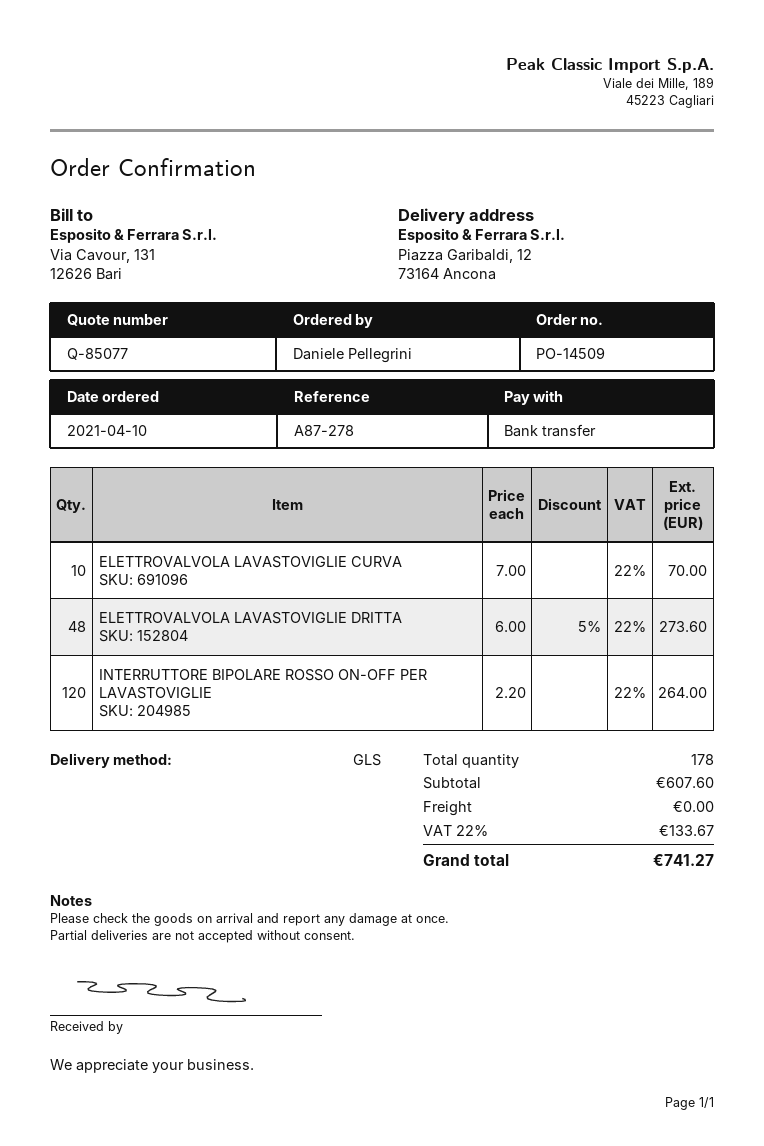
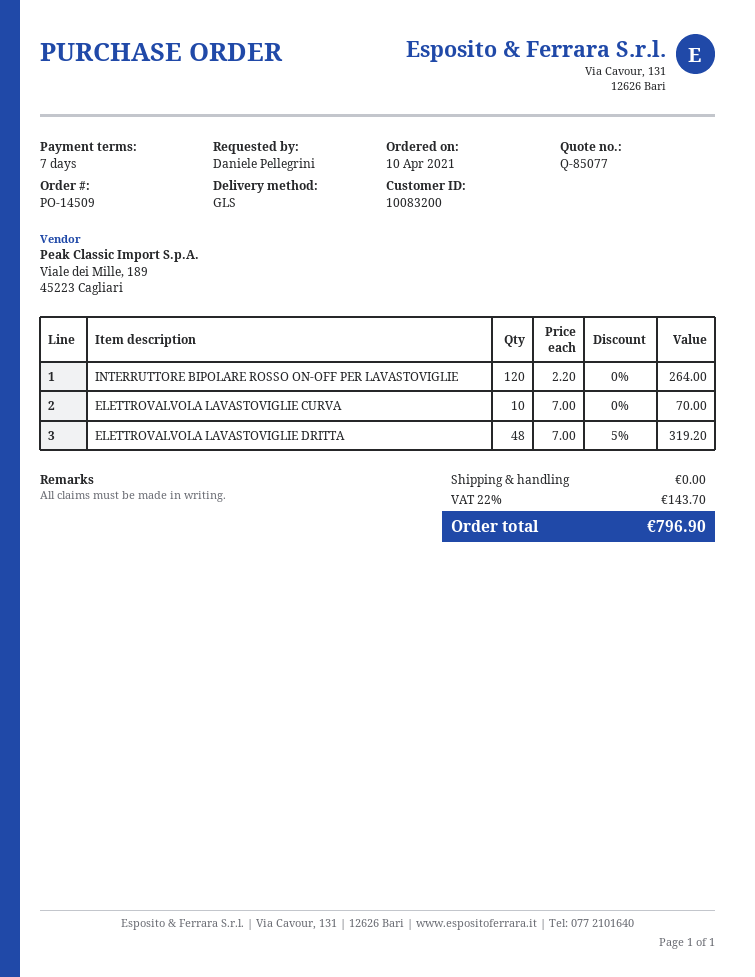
ELETTROVALVOLA LAVASTOVIGLIE DRITTA: 48 x 6.00 - 5% = 273.60 -> 48 x 7.00 - 5% = 319.20
tax: 22% = 133.67 -> 22% = 143.70
total: 741.27 -> 796.90

